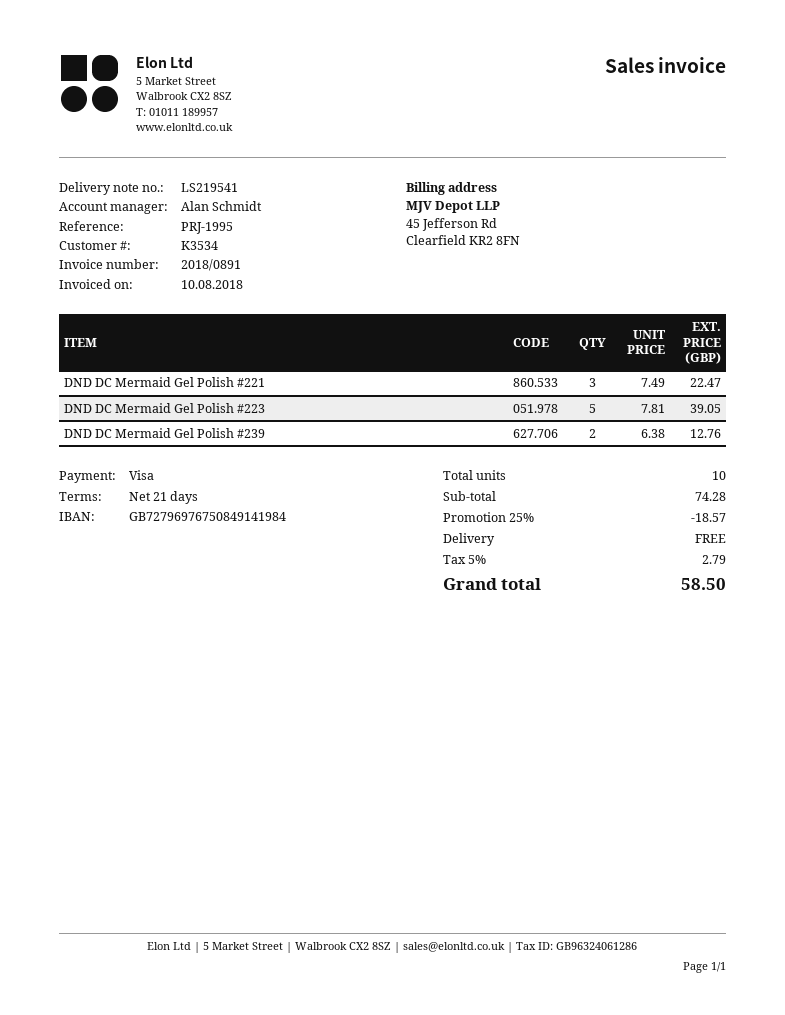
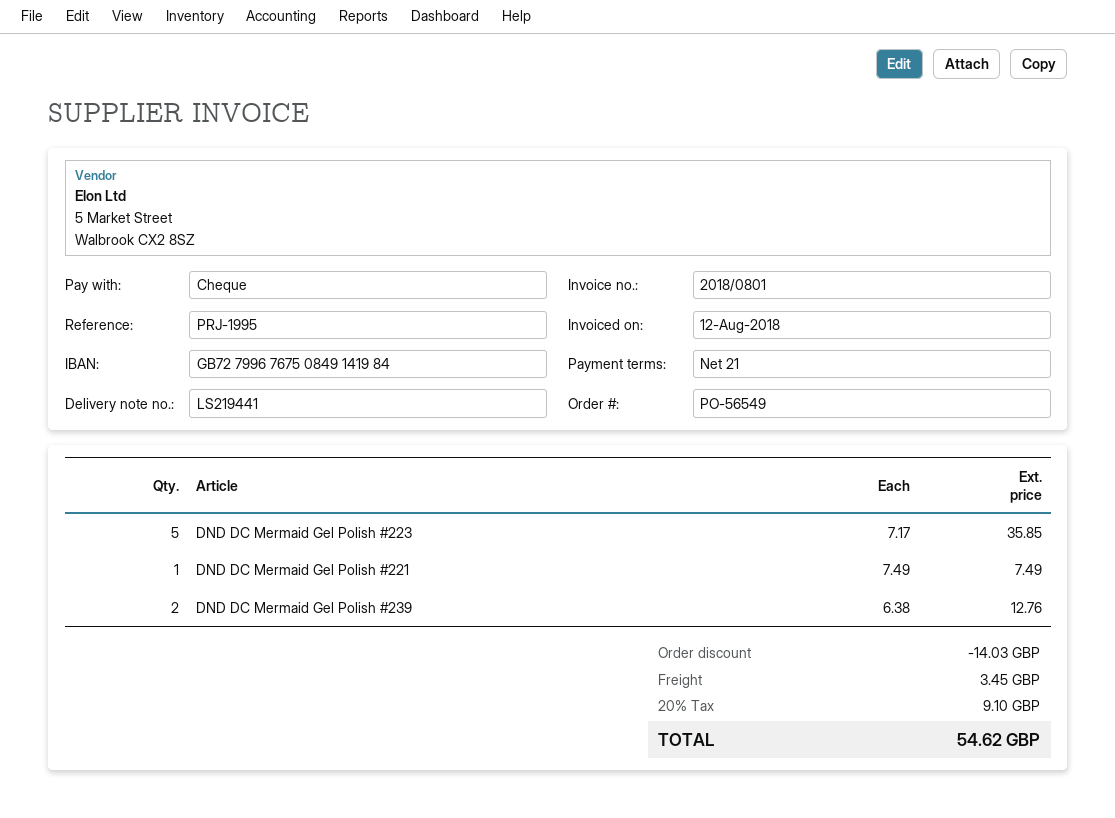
delivery note number: LS219541 -> LS219441
invoice number: 2018/0891 -> 2018/0801
invoice date: 2018-08-10 -> 2018-08-12
payment method: Visa -> cheque
bank account: GB72796976750849141984 -> GB72799676750849141984
DND DC Mermaid Gel Polish #221: 3 x 7.49 = 22.47 -> 1 x 7.49 = 7.49
DND DC Mermaid Gel Polish #223: 5 x 7.81 = 39.05 -> 5 x 7.17 = 35.85
discount: 18.57 -> 14.03
shipping: 0.00 -> 3.45
tax: 5% = 2.79 -> 20% = 9.10
total: 58.50 -> 54.62

